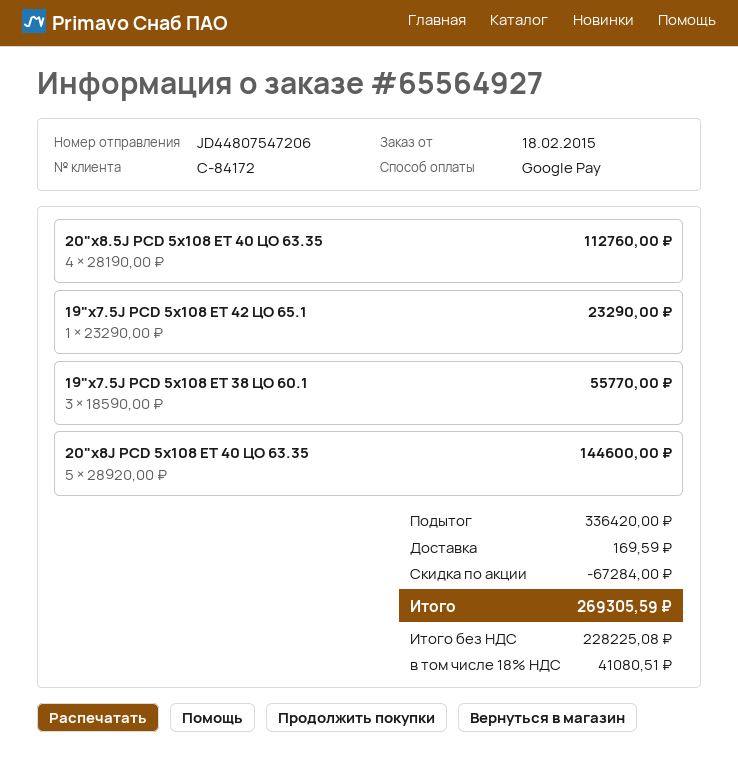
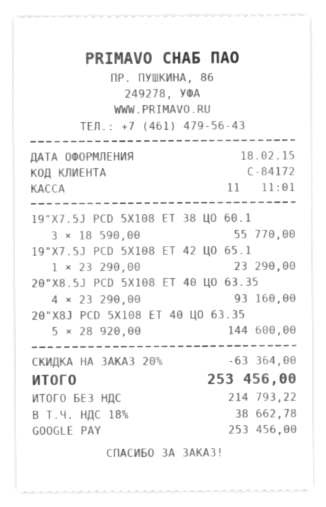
20"x8.5J PCD 5x108 ЕТ 40 ЦО 63.35: 4 x 28190.00 = 112760.00 -> 4 x 23290.00 = 93160.00
discount: 67284.00 -> 63364.00
shipping: 169.59 -> none
net: 228225.08 -> 214793.22
tax: 18% = 41080.51 -> 18% = 38662.78
total: 269305.59 -> 253456.00

